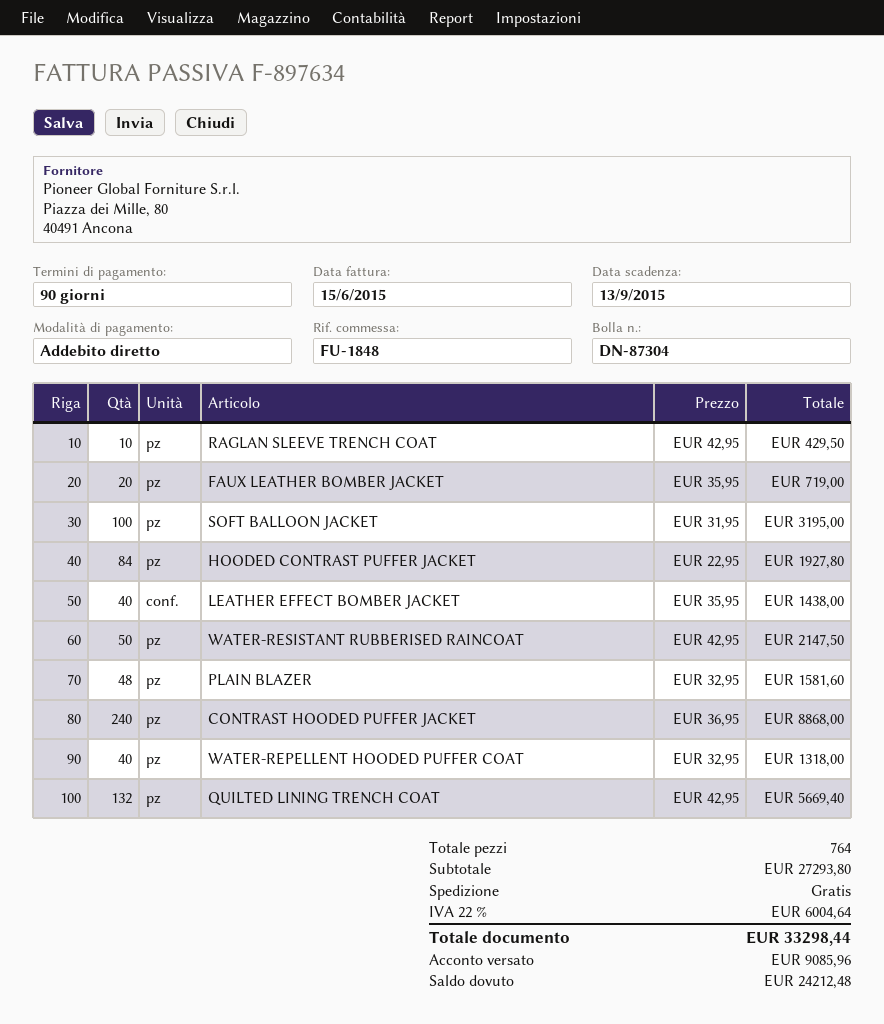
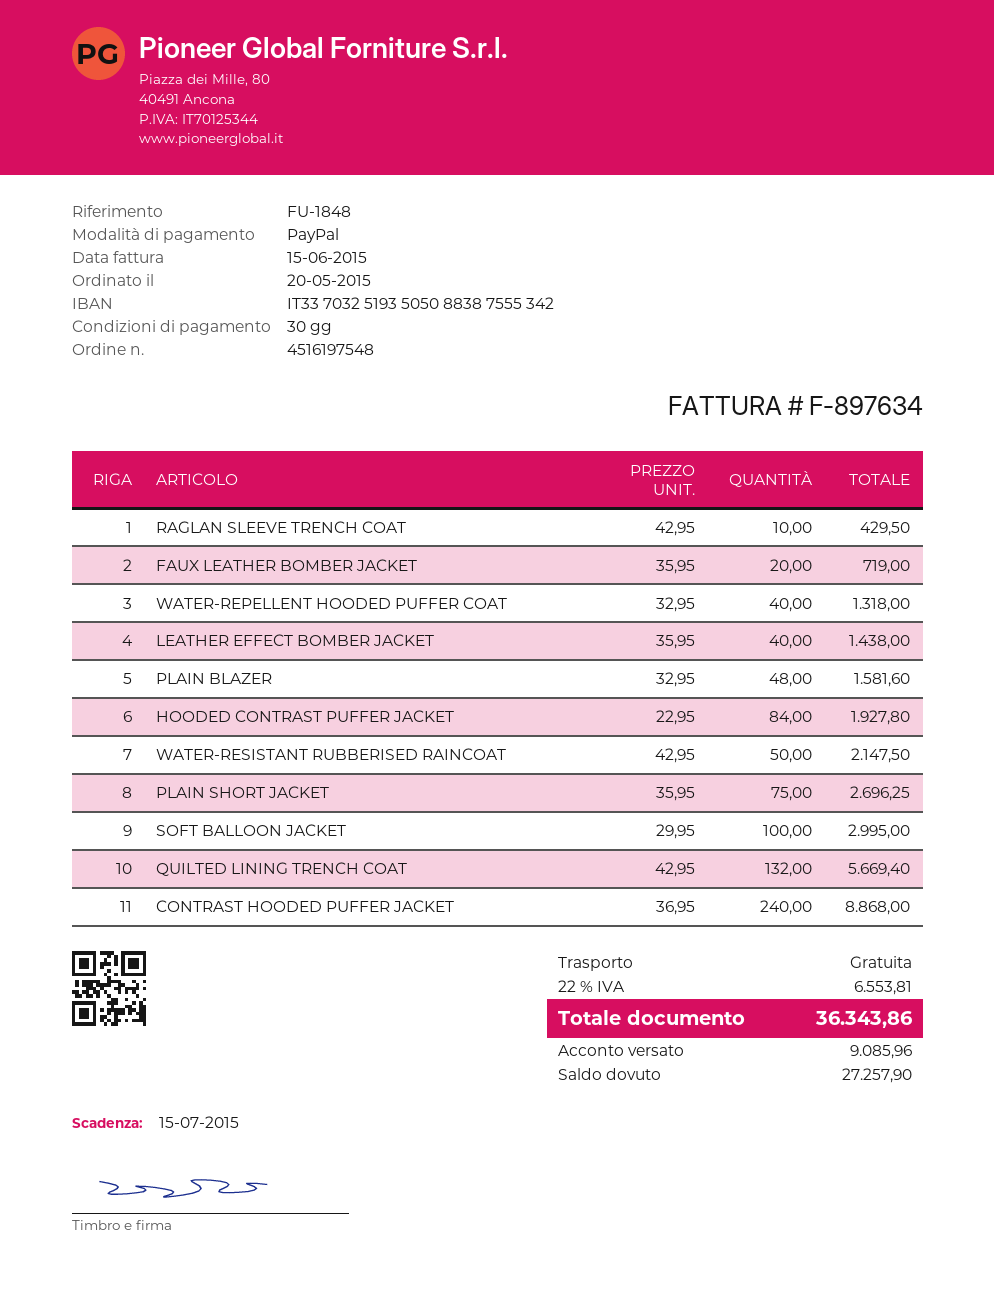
payment terms: 90 days -> 30 days
due date: 2015-09-13 -> 2015-07-15
payment method: direct debit -> PayPal
SOFT BALLOON JACKET: 100 x 31.95 = 3195.00 -> 100 x 29.95 = 2995.00
PLAIN SHORT JACKET: none -> 75 x 35.95 = 2696.25
tax: 22% = 6004.64 -> 22% = 6553.81
total: 33298.44 -> 36343.86
balance: 24212.48 -> 27257.90

